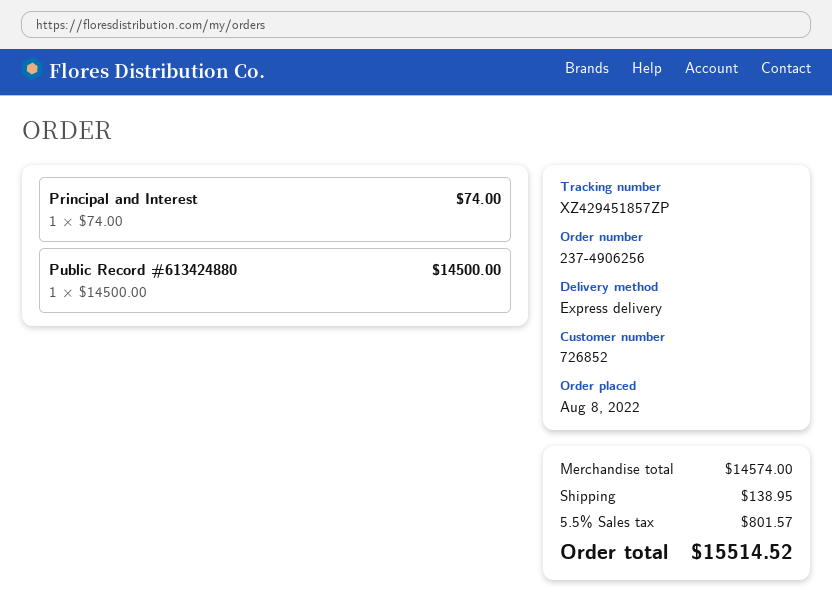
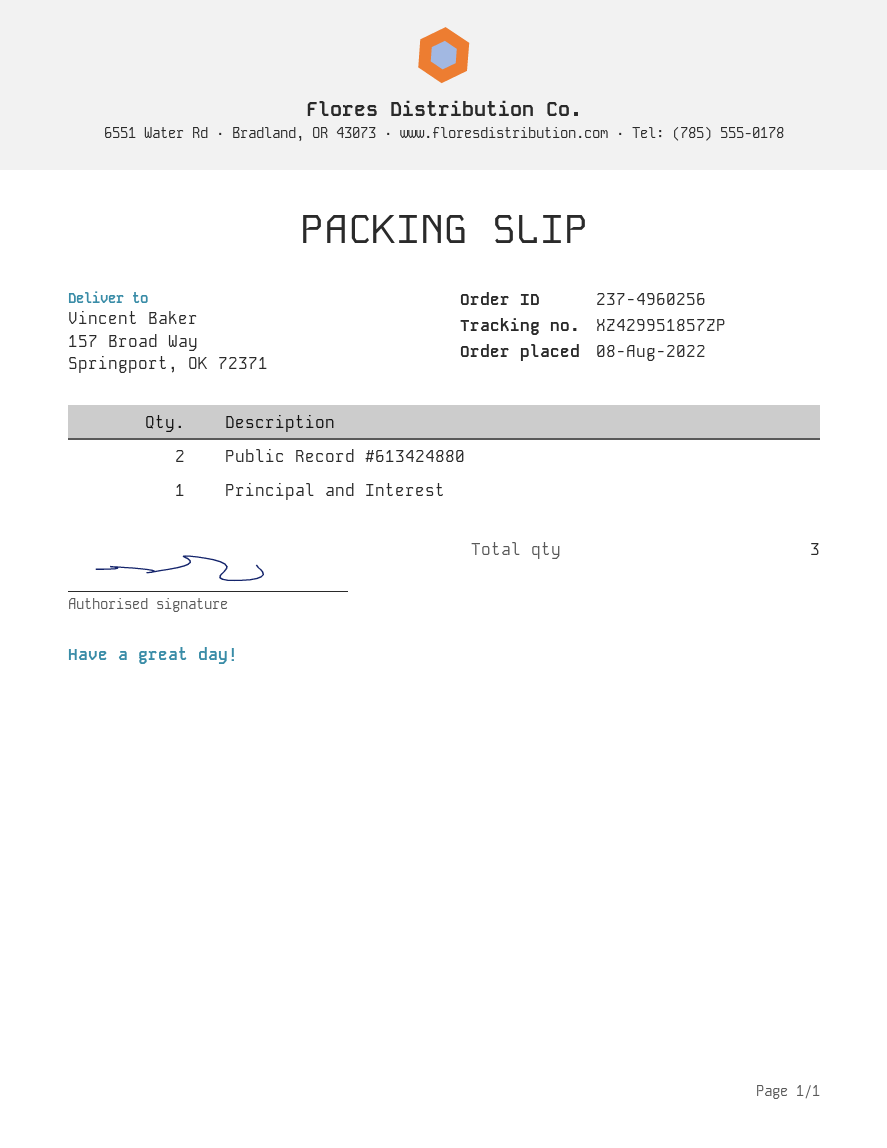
order number: 237-4906256 -> 237-4960256
tracking number: XZ429451857ZP -> XZ429951857ZP
Public Record #613424880: 1 -> 2

